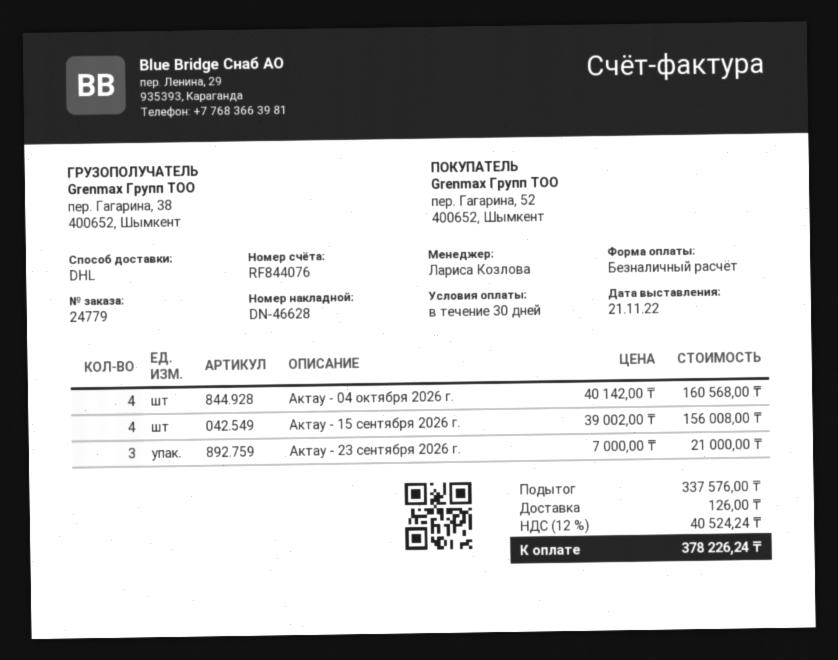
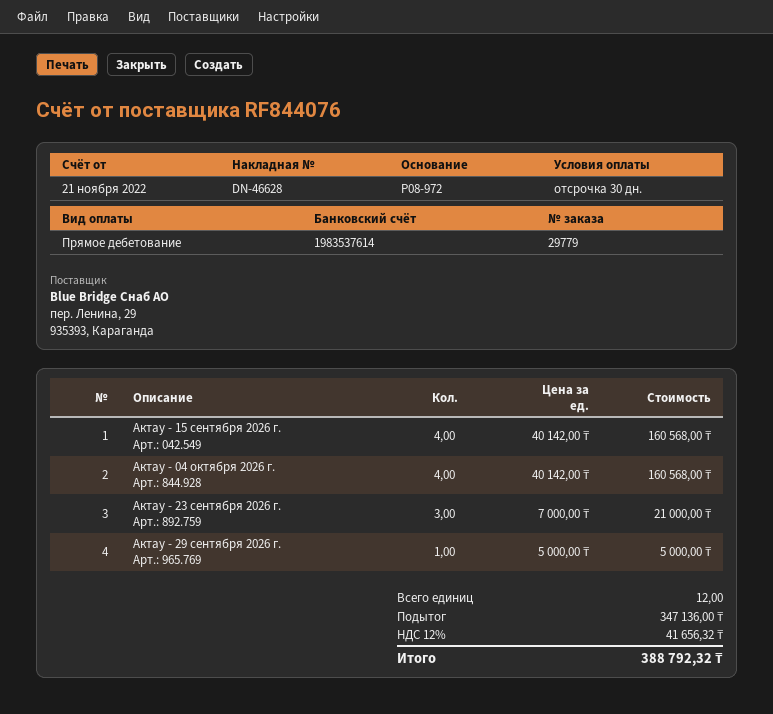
order number: 24779 -> 29779
payment method: bank transfer -> direct debit
Актау - 15 сентября 2026 г.: 4 x 39002.00 = 156008.00 -> 4 x 40142.00 = 160568.00
Актау - 29 сентября 2026 г.: none -> 1 x 5000.00 = 5000.00
subtotal: 337576.00 -> 347136.00
shipping: 126.00 -> none
tax: 12% = 40524.24 -> 12% = 41656.32
total: 378226.24 -> 388792.32

